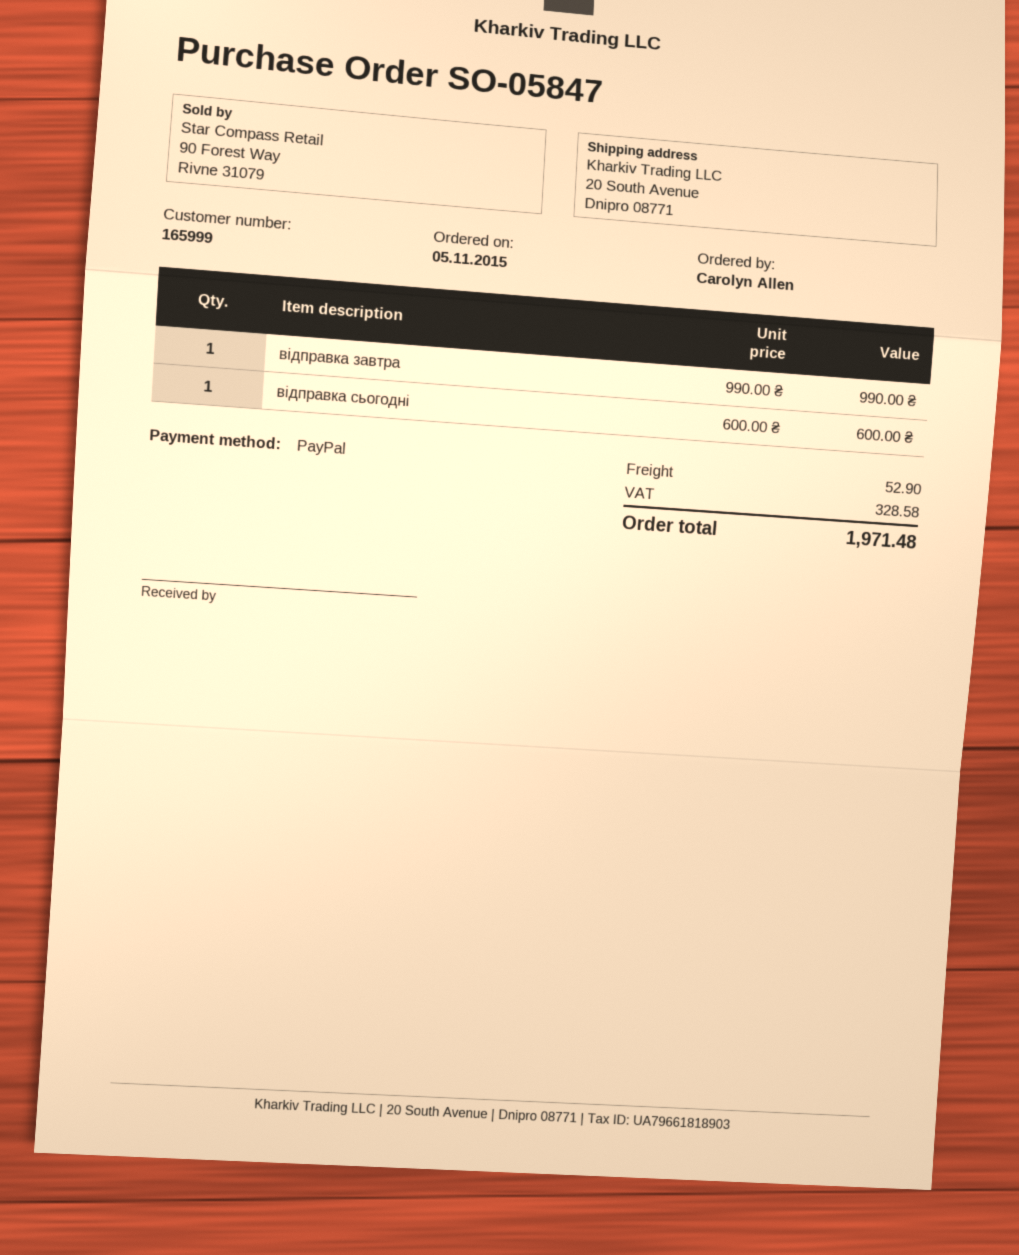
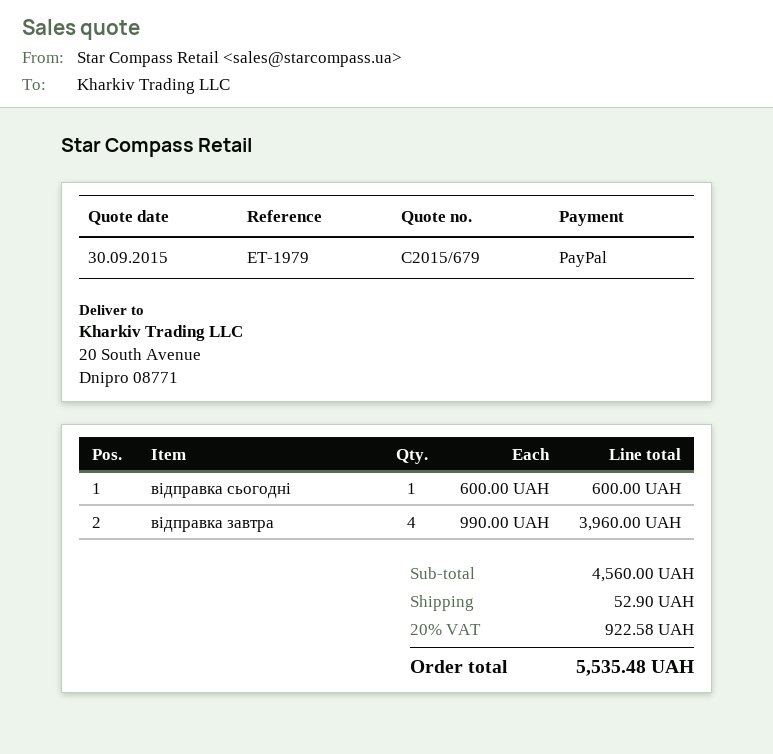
відправка завтра: 1 x 990.00 = 990.00 -> 4 x 990.00 = 3960.00
tax: 328.58 -> 922.58
total: 1971.48 -> 5535.48

